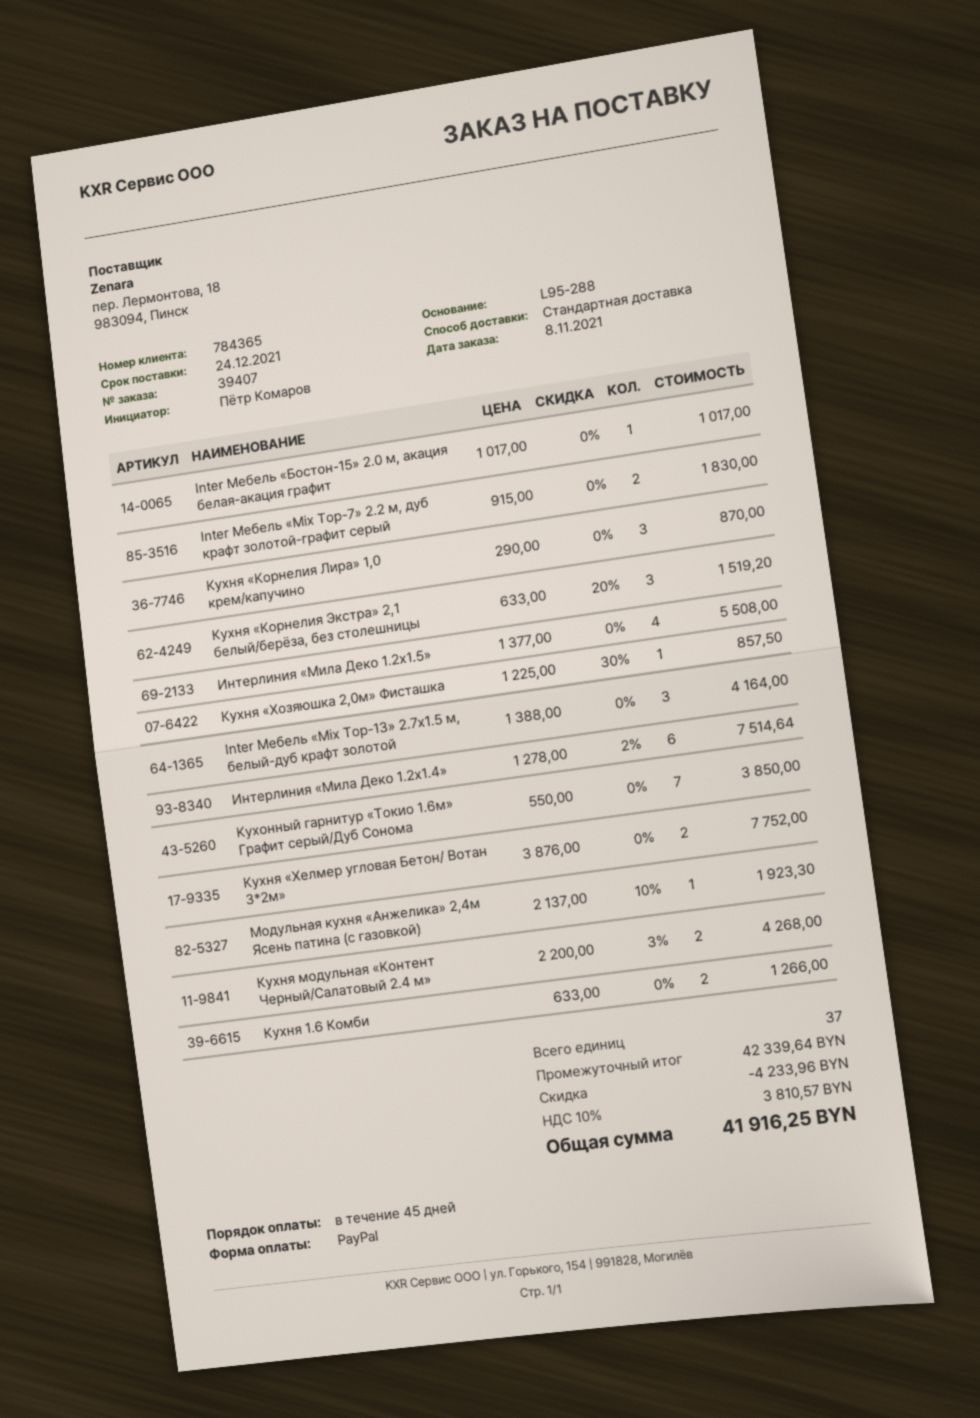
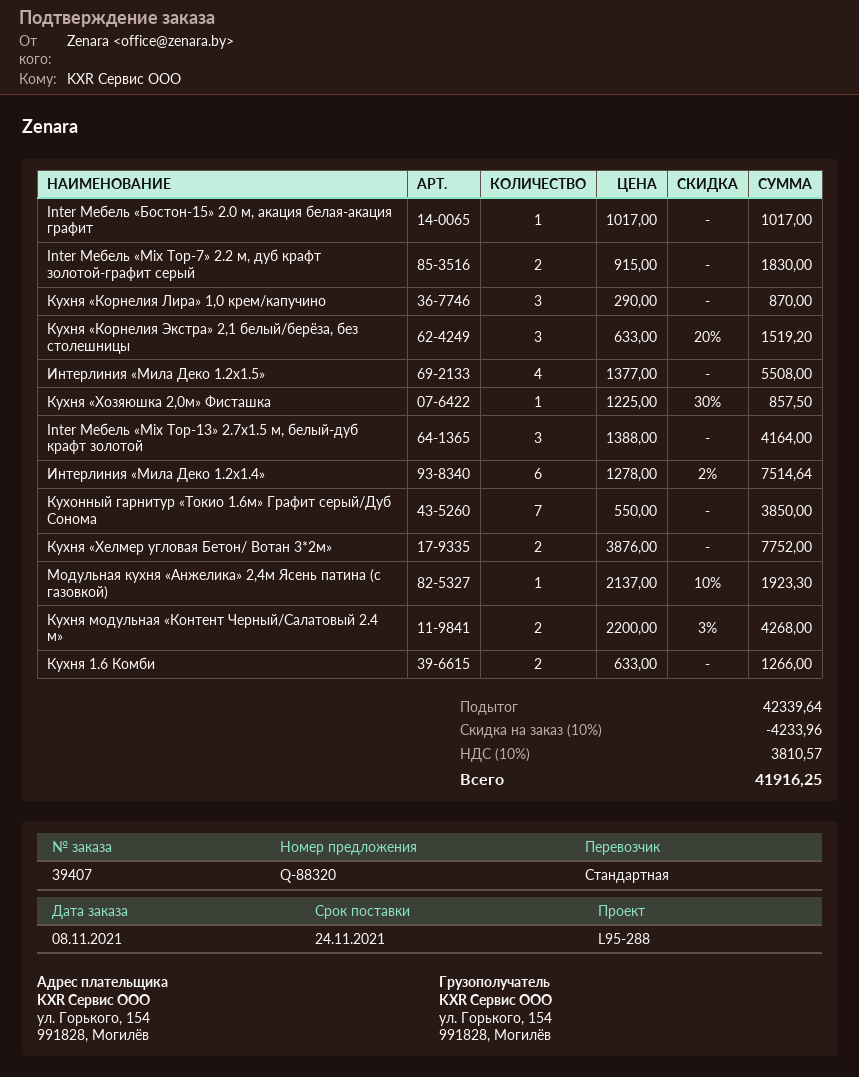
delivery date: 2021-12-24 -> 2021-11-24

